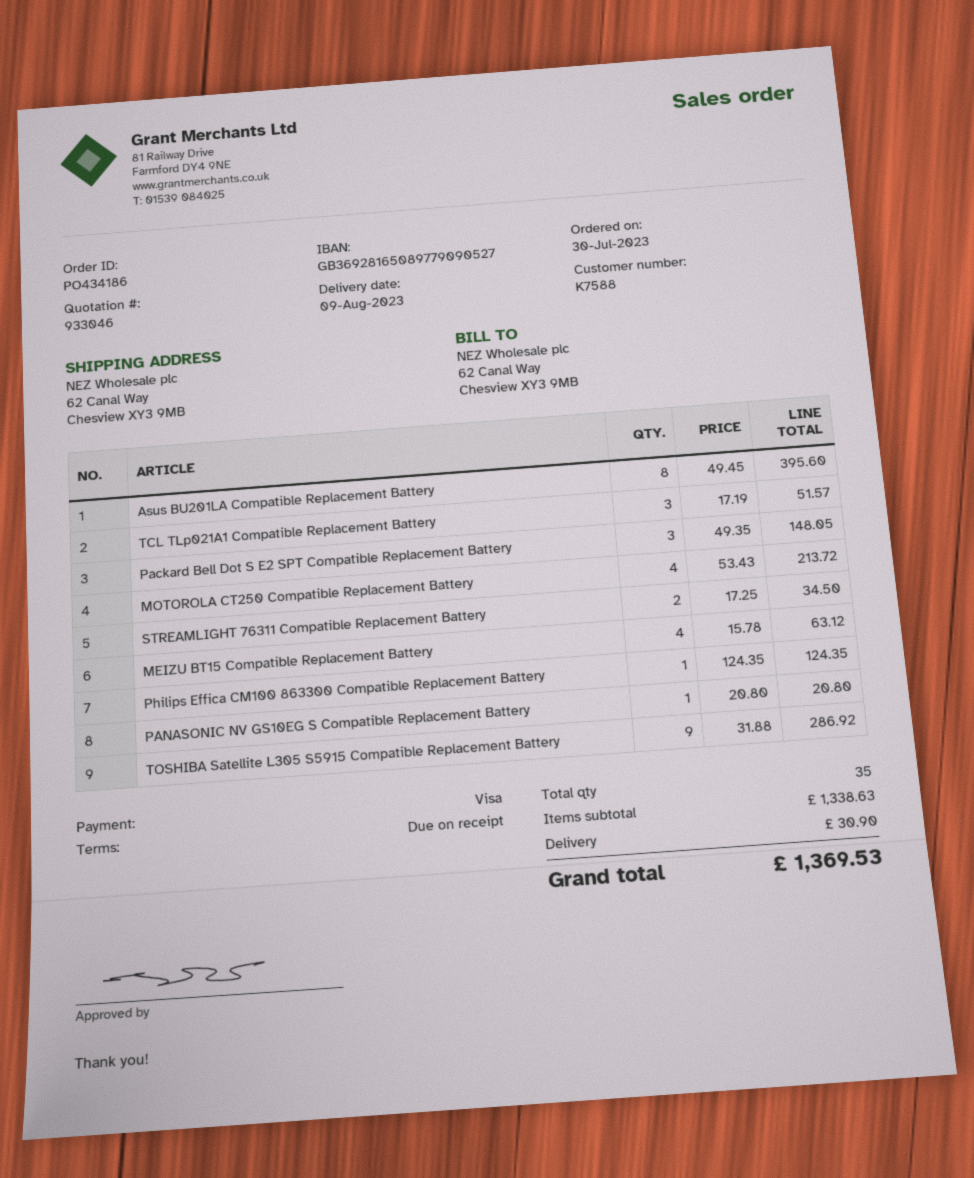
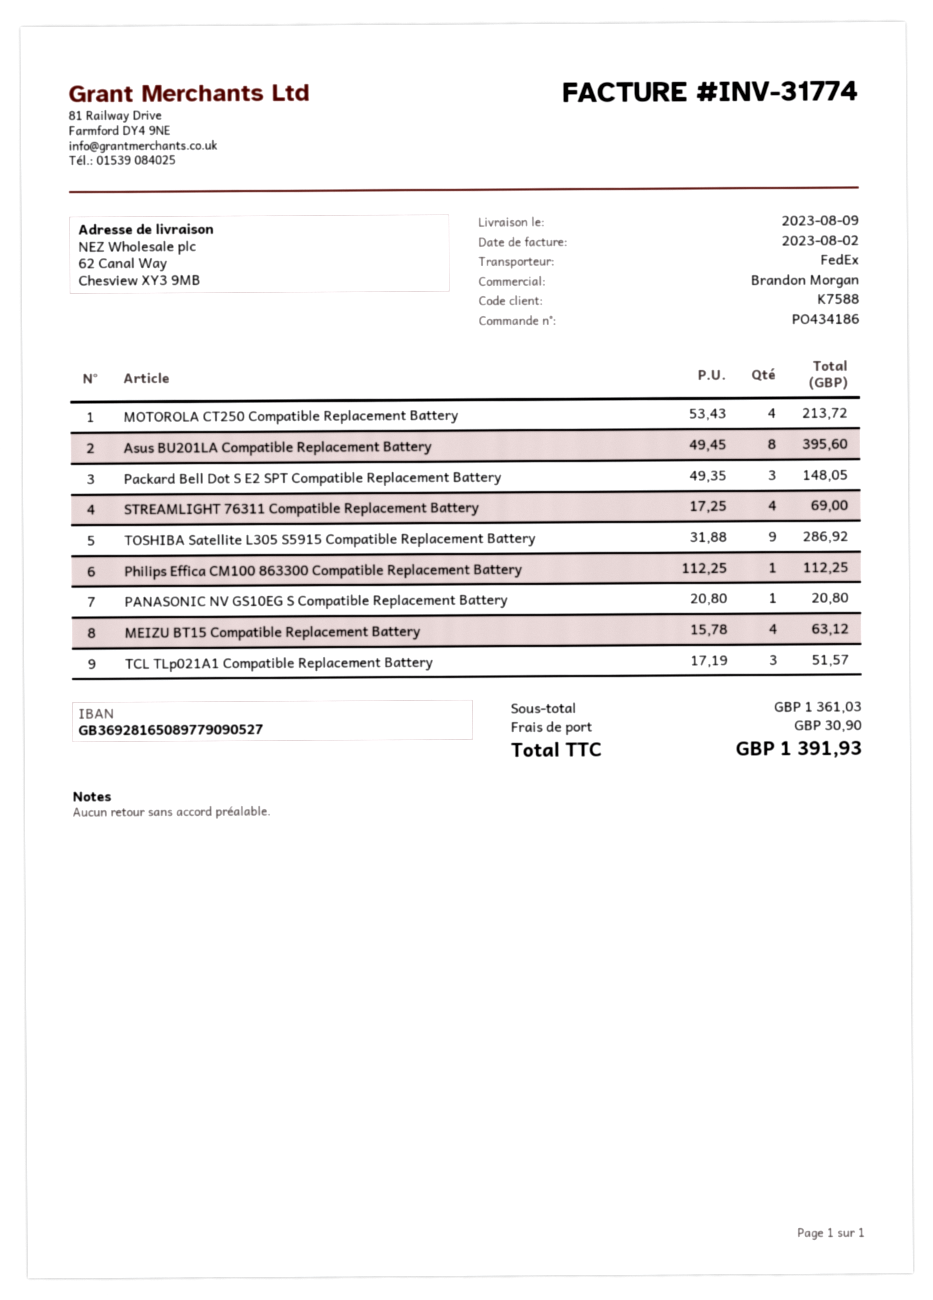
STREAMLIGHT 76311 Compatible Replacement Battery: 2 x 17.25 = 34.50 -> 4 x 17.25 = 69.00
Philips Effica CM100 863300 Compatible Replacement Battery: 1 x 124.35 = 124.35 -> 1 x 112.25 = 112.25
subtotal: 1338.63 -> 1361.03
total: 1369.53 -> 1391.93

